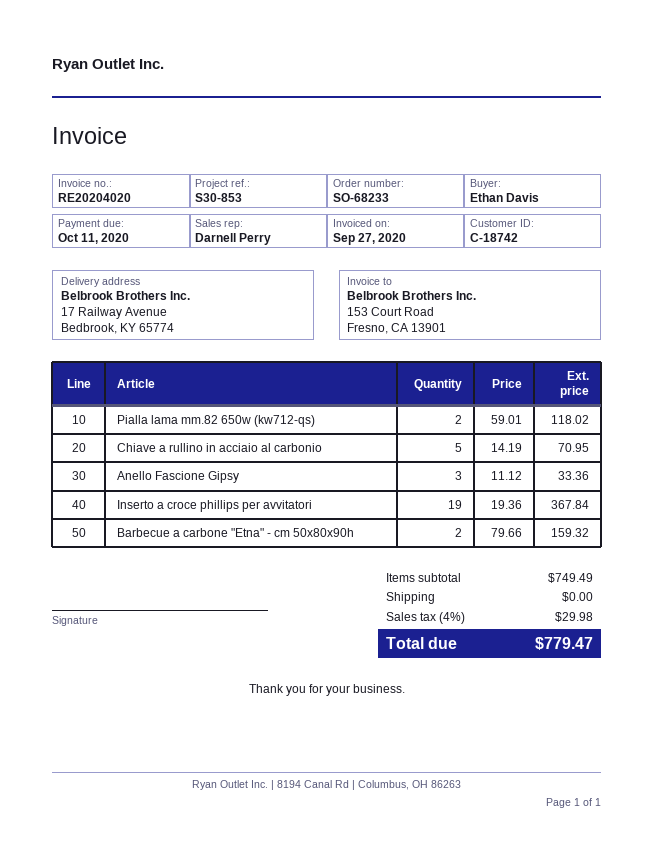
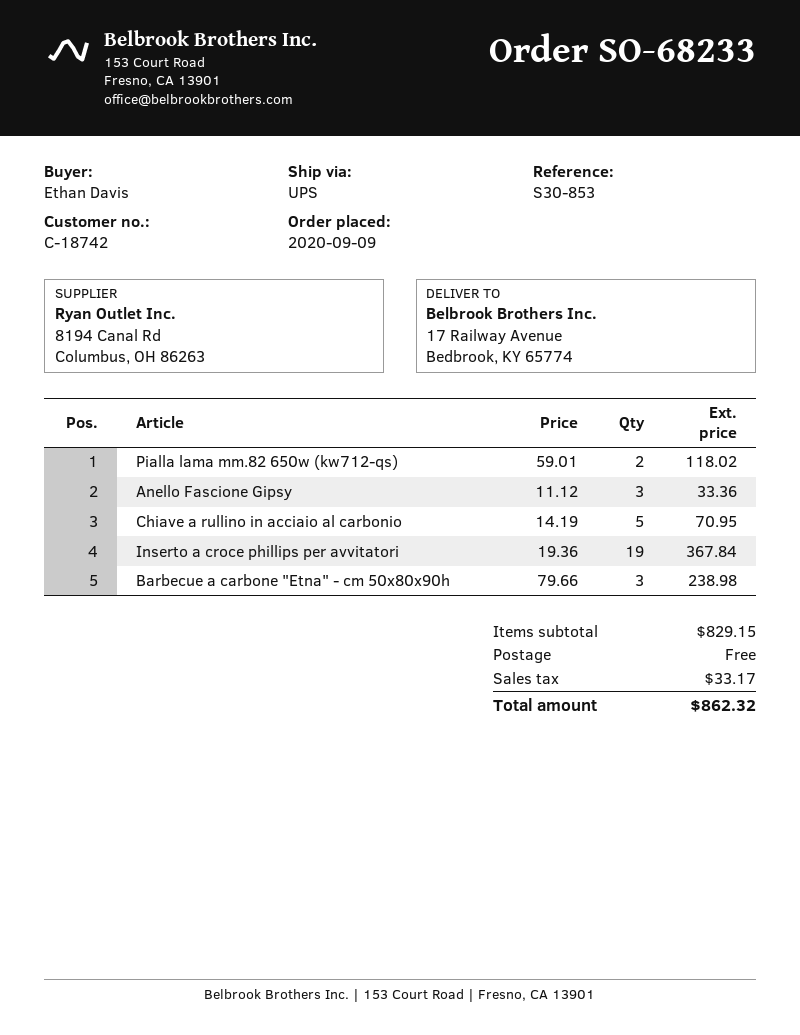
Barbecue a carbone "Etna" - cm 50x80x90h: 2 x 79.66 = 159.32 -> 3 x 79.66 = 238.98
subtotal: 749.49 -> 829.15
tax: 29.98 -> 33.17
total: 779.47 -> 862.32

